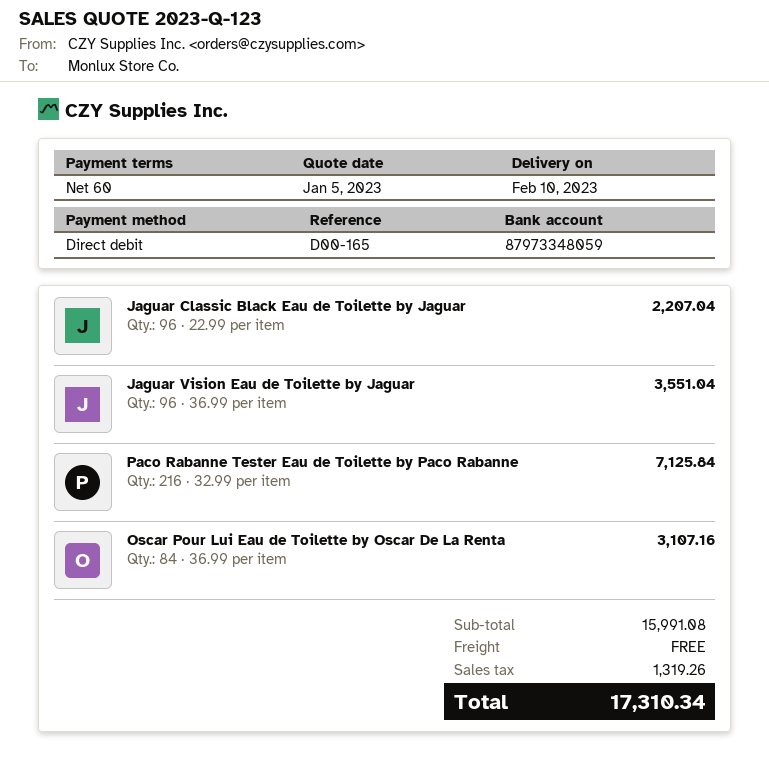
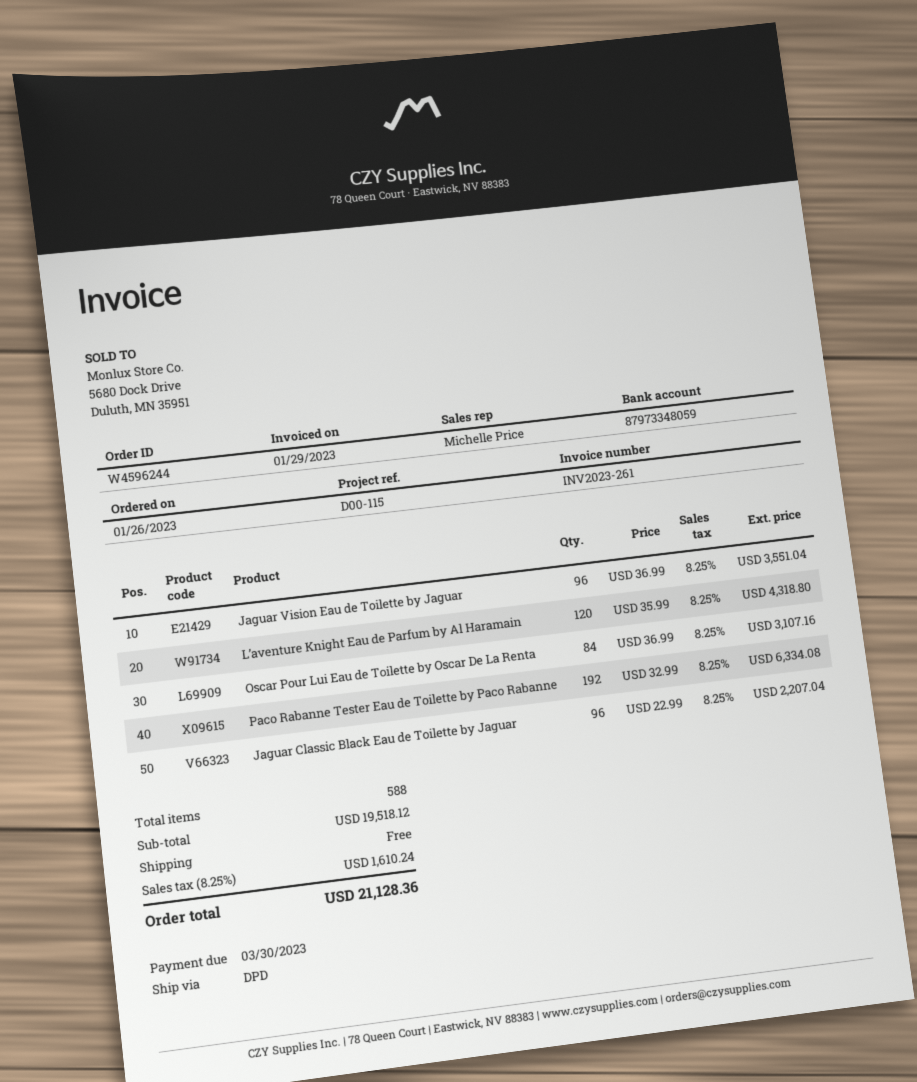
reference: D00-165 -> D00-115
Paco Rabanne Tester Eau de Toilette by Paco Rabanne: 216 x 32.99 = 7125.84 -> 192 x 32.99 = 6334.08
L’aventure Knight Eau de Parfum by Al Haramain: none -> 120 x 35.99 = 4318.80
subtotal: 15991.08 -> 19518.12
tax: 1319.26 -> 1610.24
total: 17310.34 -> 21128.36

